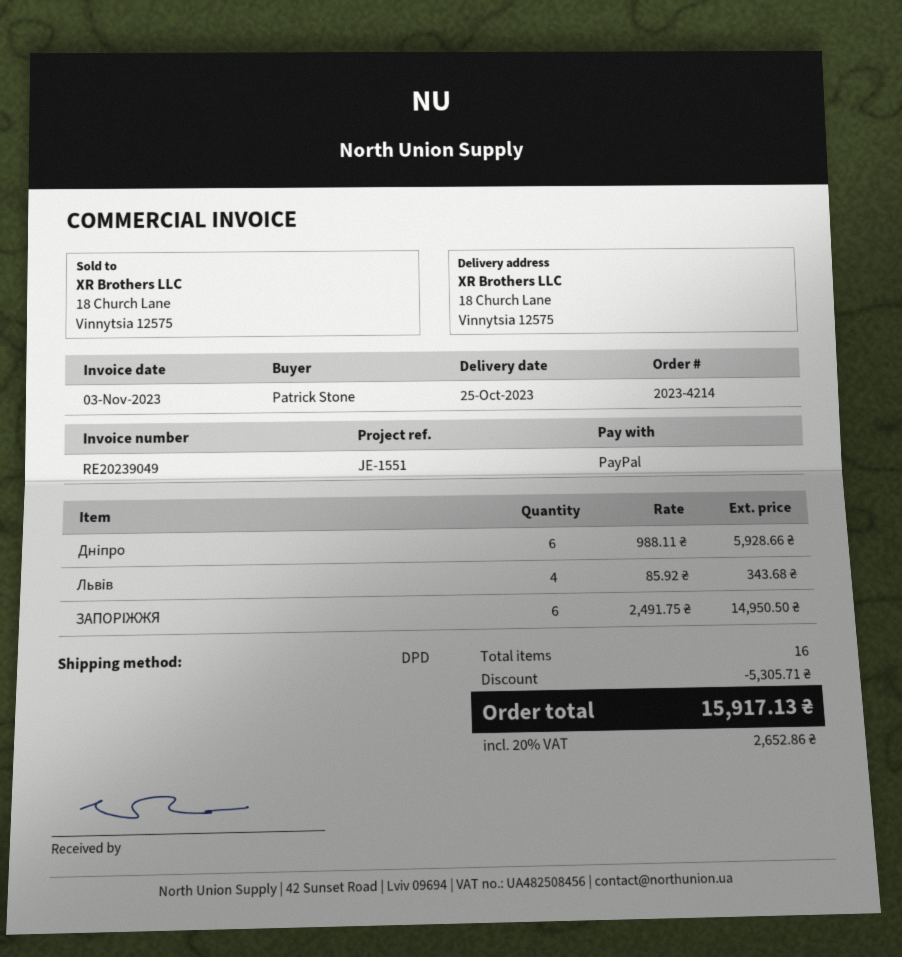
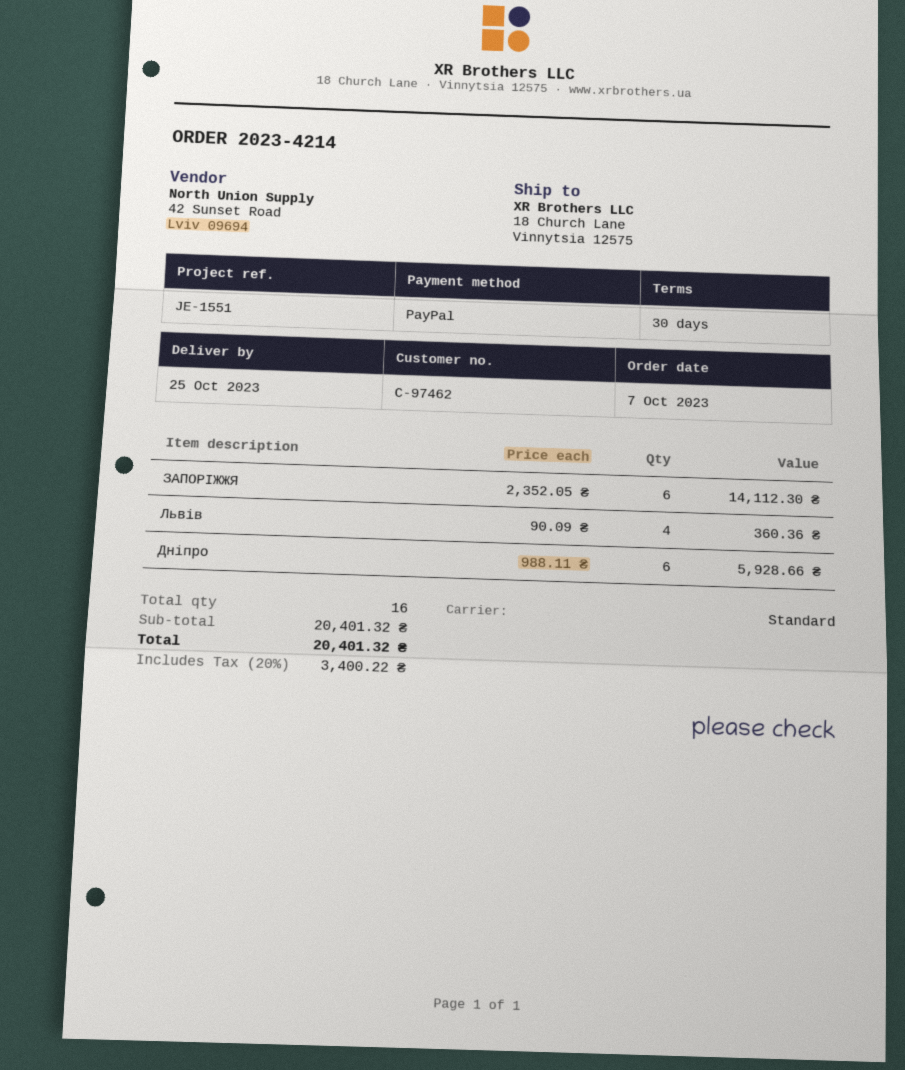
shipping method: DPD -> standard
Львів: 4 x 85.92 = 343.68 -> 4 x 90.09 = 360.36
ЗАПОРІЖЖЯ: 6 x 2491.75 = 14950.50 -> 6 x 2352.05 = 14112.30
discount: 5305.71 -> none
tax: 20% = 2652.86 -> 20% = 3400.22
total: 15917.13 -> 20401.32

